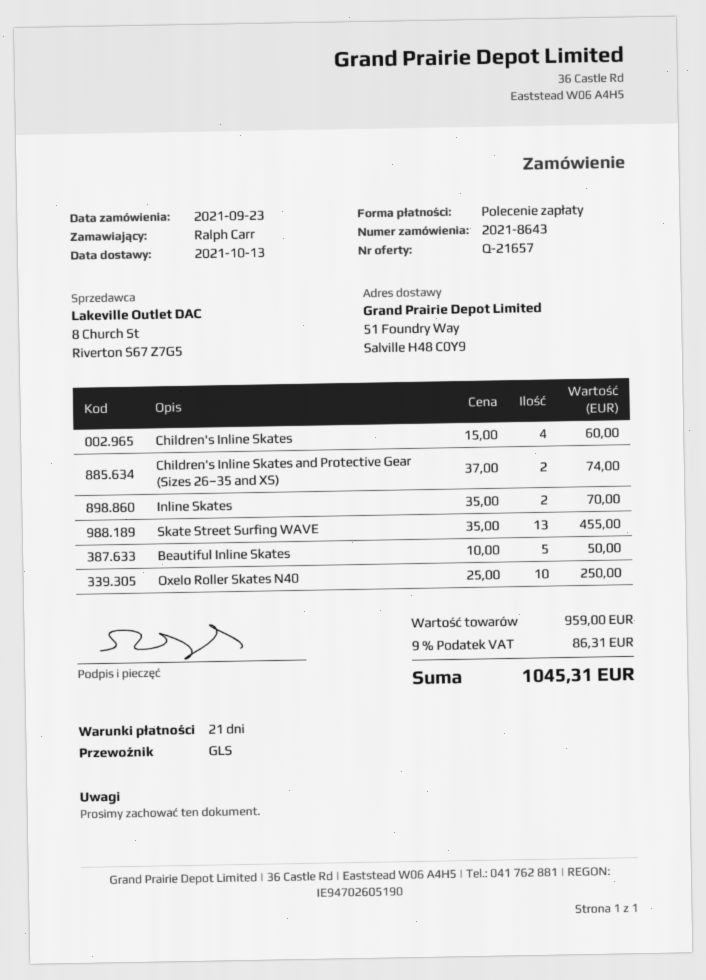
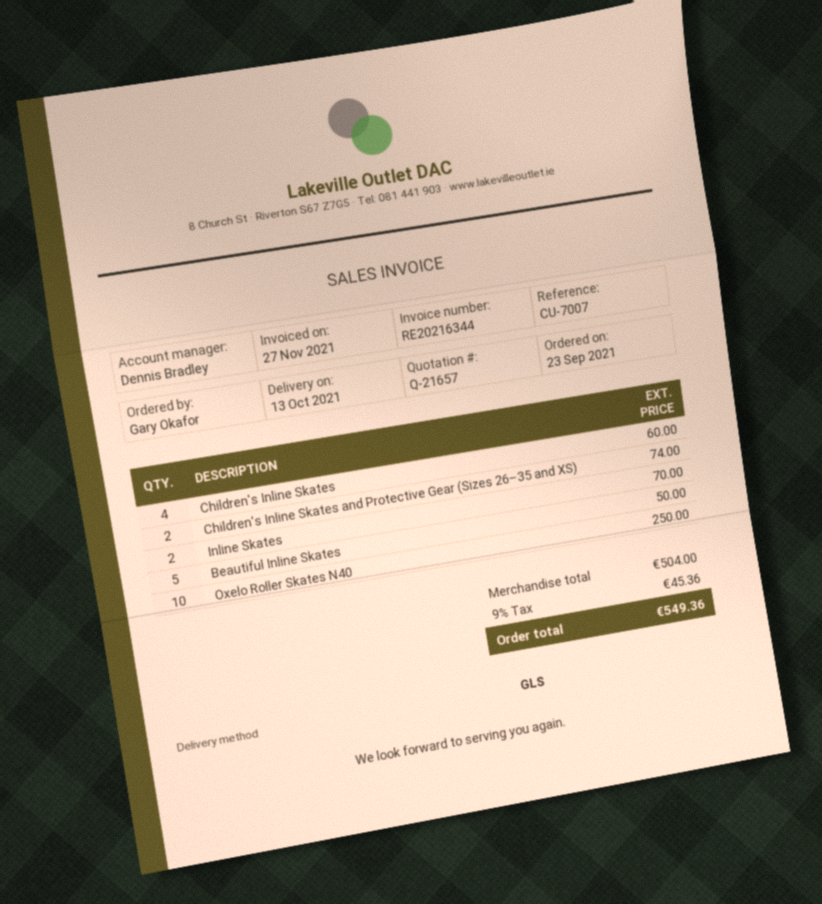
ordered by: Ralph Carr -> Gary Okafor
Skate Street Surfing WAVE: 13 for 455.00 -> none
subtotal: 959.00 -> 504.00
tax: 9% = 86.31 -> 9% = 45.36
total: 1045.31 -> 549.36

